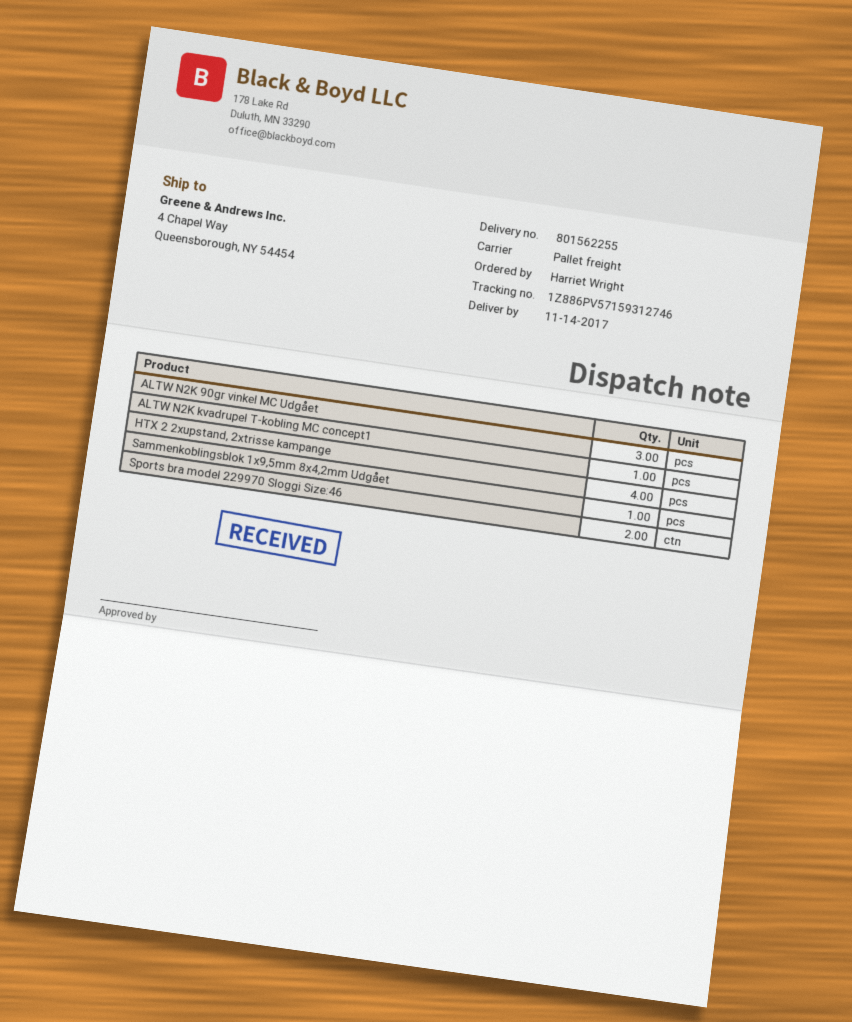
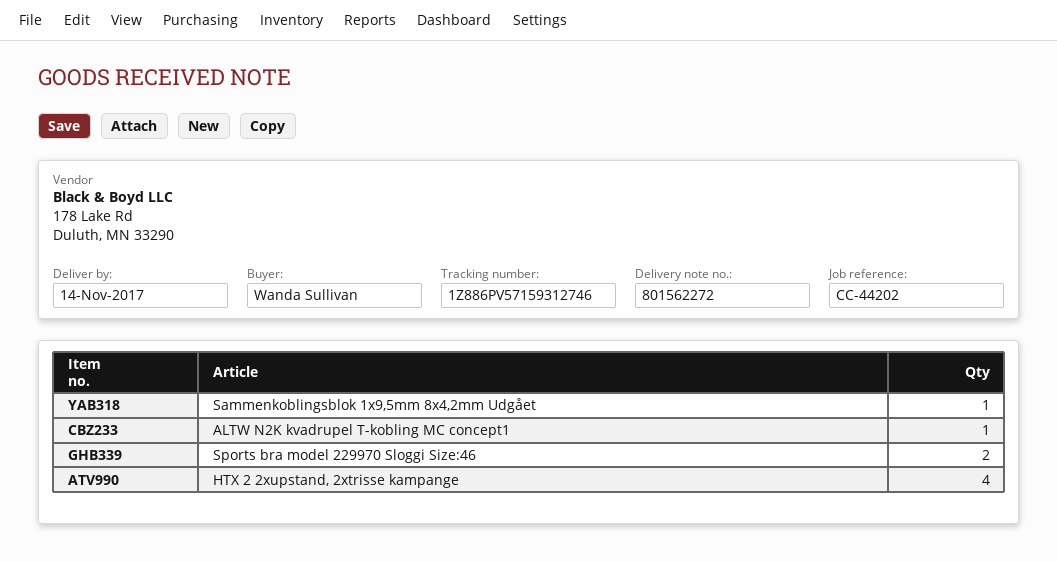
delivery note number: 801562255 -> 801562272
ordered by: Harriet Wright -> Wanda Sullivan
ALTW N2K 90gr vinkel MC Udgået: 3 -> none

